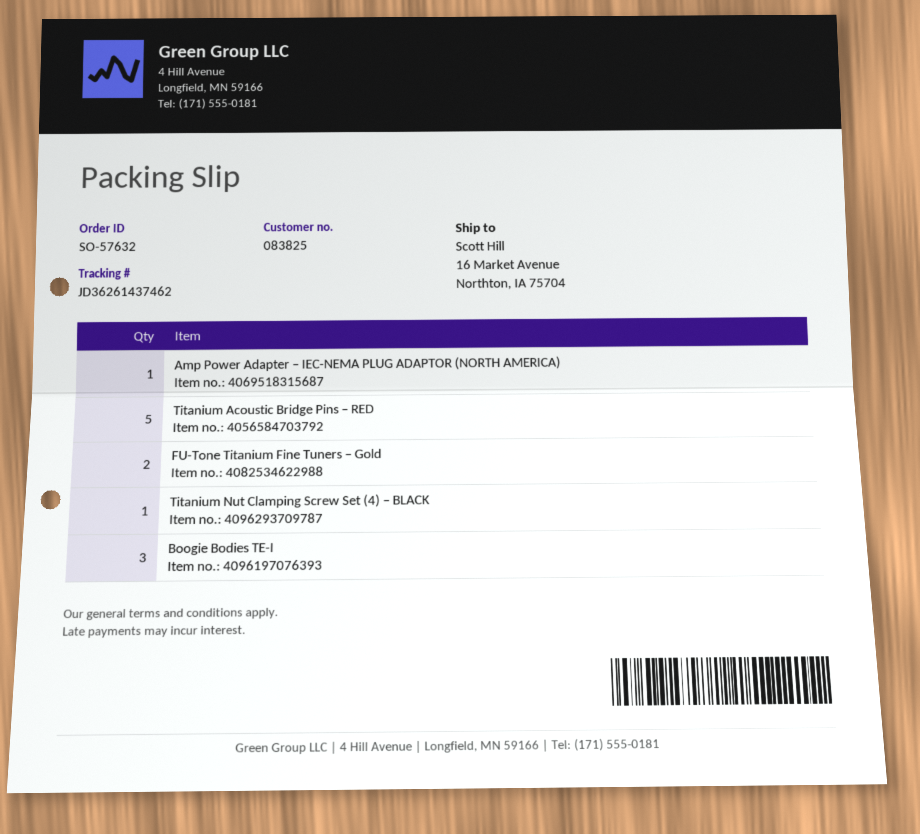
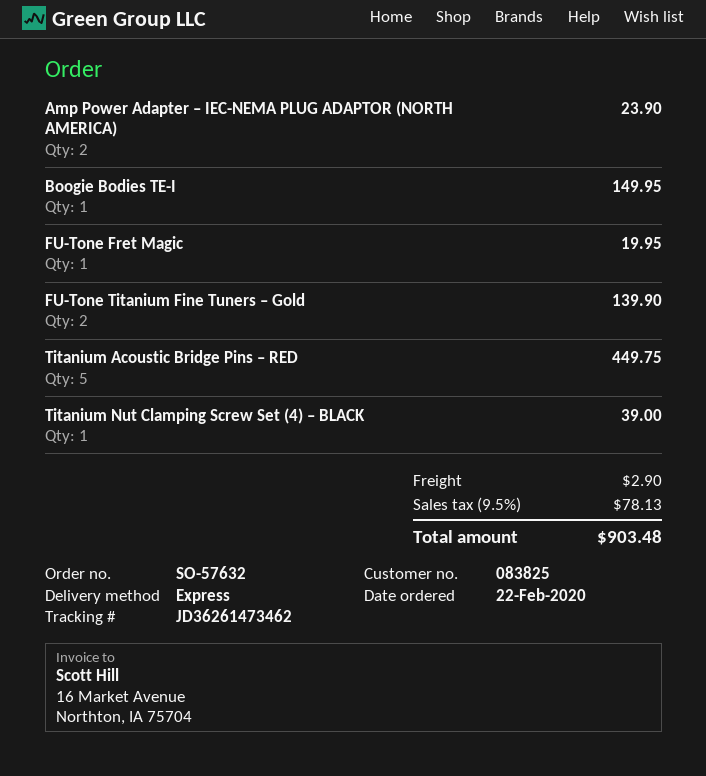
tracking number: JD36261437462 -> JD36261473462
Amp Power Adapter – IEC-NEMA PLUG ADAPTOR (NORTH AMERICA): 1 -> 2
Boogie Bodies TE-I: 3 -> 1
FU-Tone Fret Magic: none -> 1

